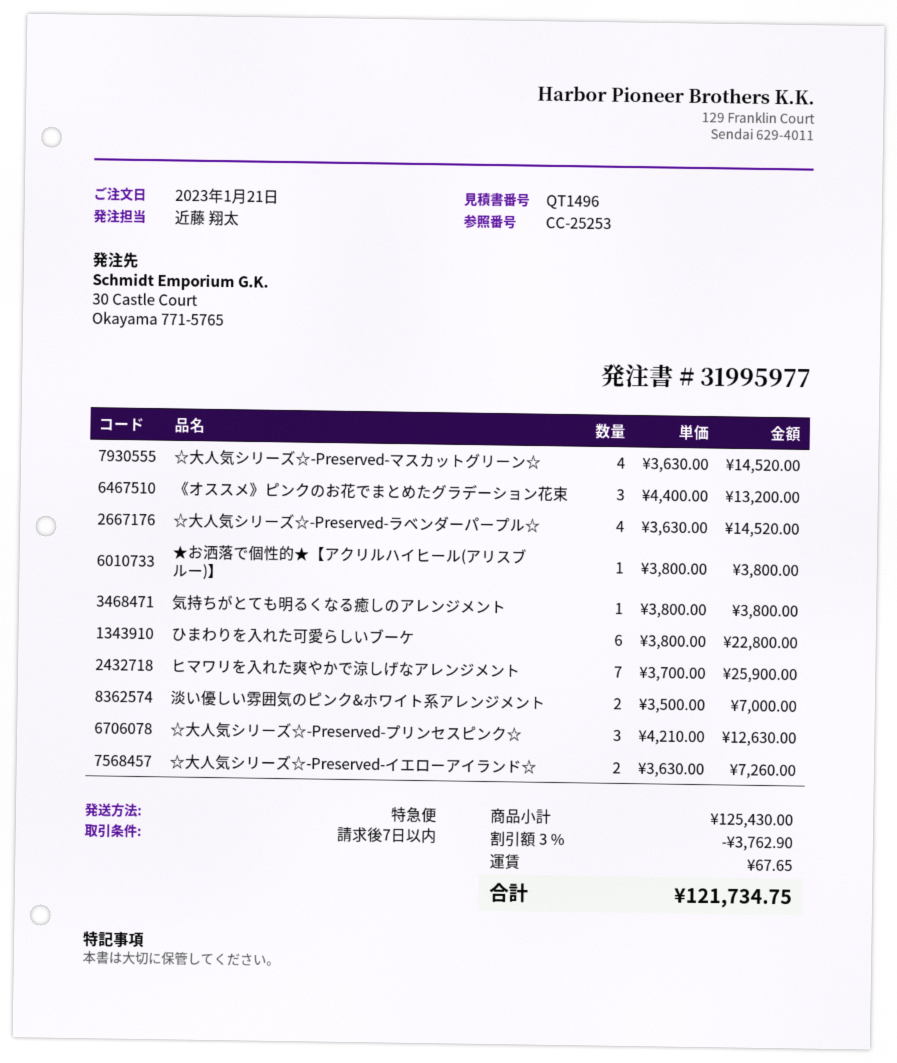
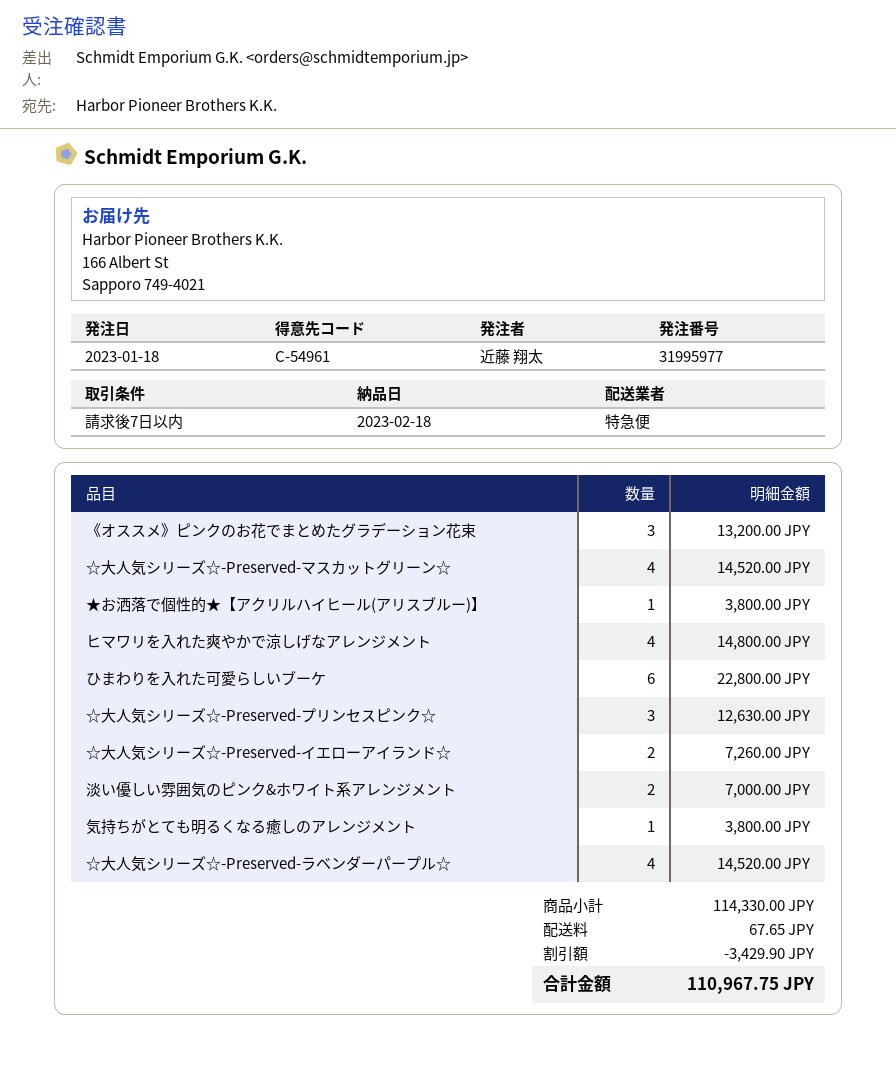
order date: 2023-01-21 -> 2023-01-18
ヒマワリを入れた爽やかで涼しげなアレンジメント: 7 for 25900.00 -> 4 for 14800.00
subtotal: 125430.00 -> 114330.00
discount: 3762.90 -> 3429.90
total: 121734.75 -> 110967.75

